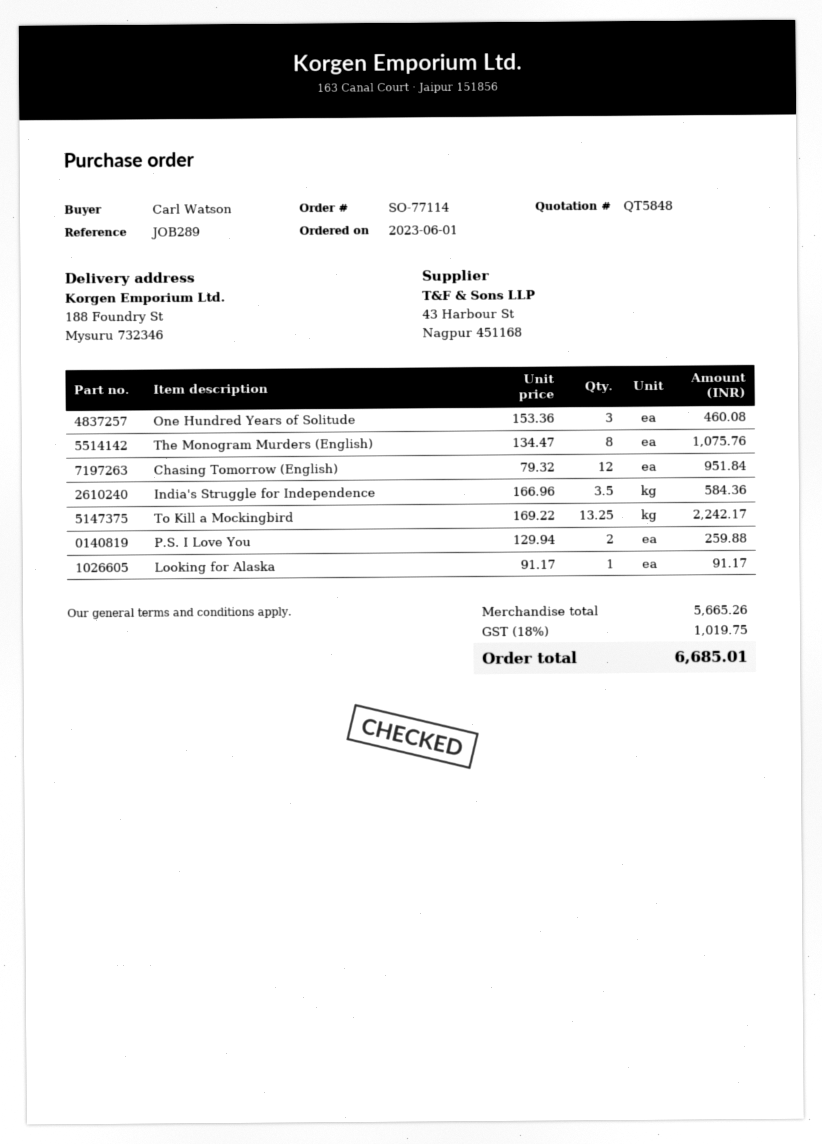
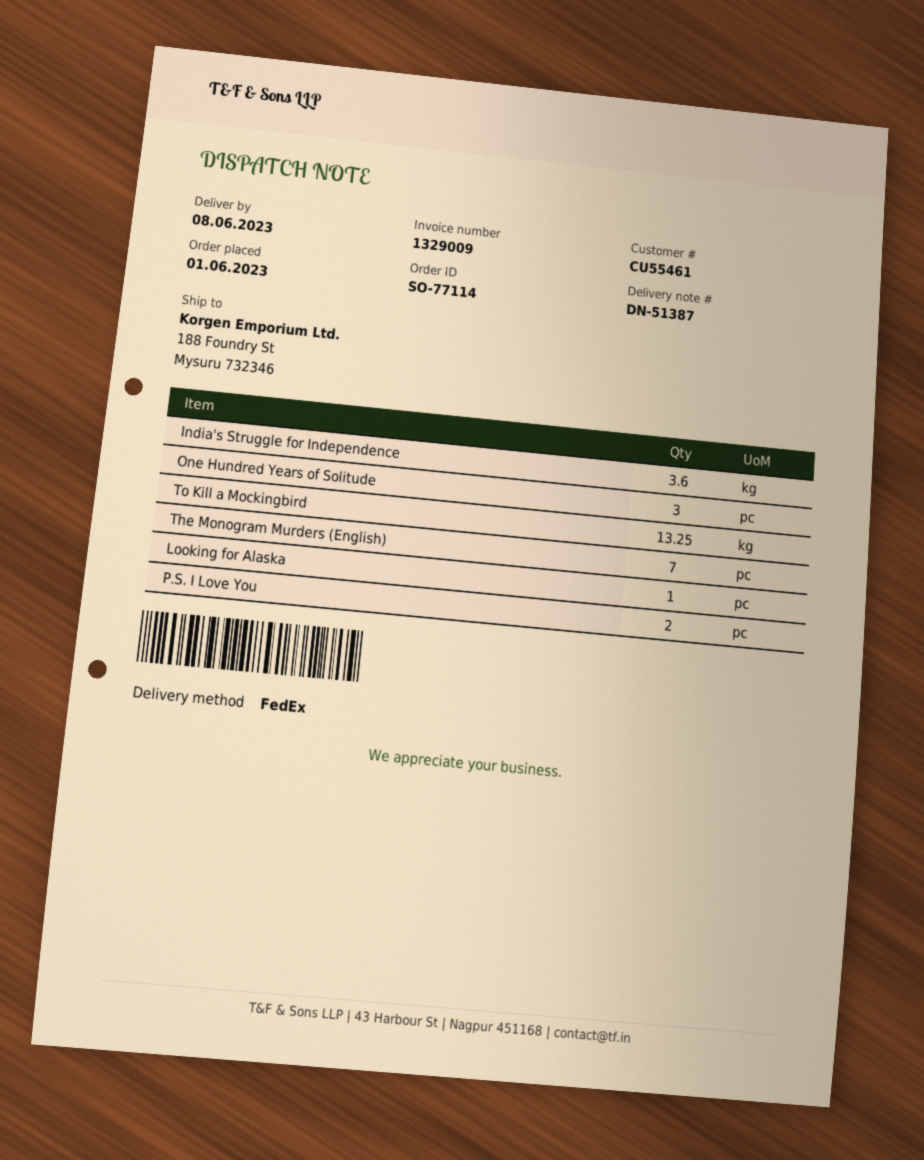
The Monogram Murders (English): 8 -> 7
Chasing Tomorrow (English): 12 -> none
India's Struggle for Independence: 3.5 -> 3.6

